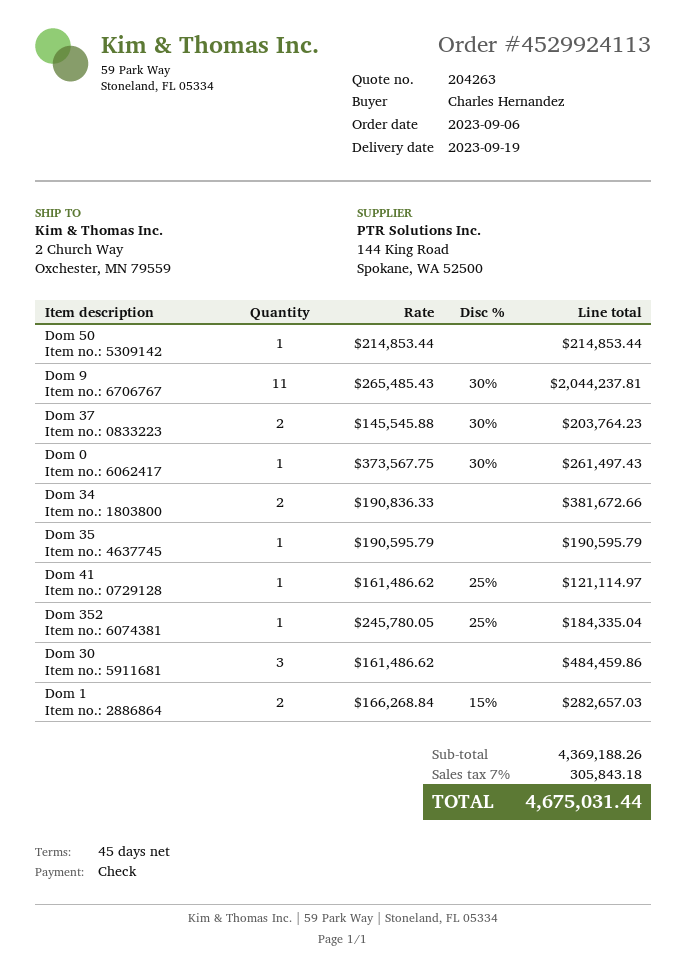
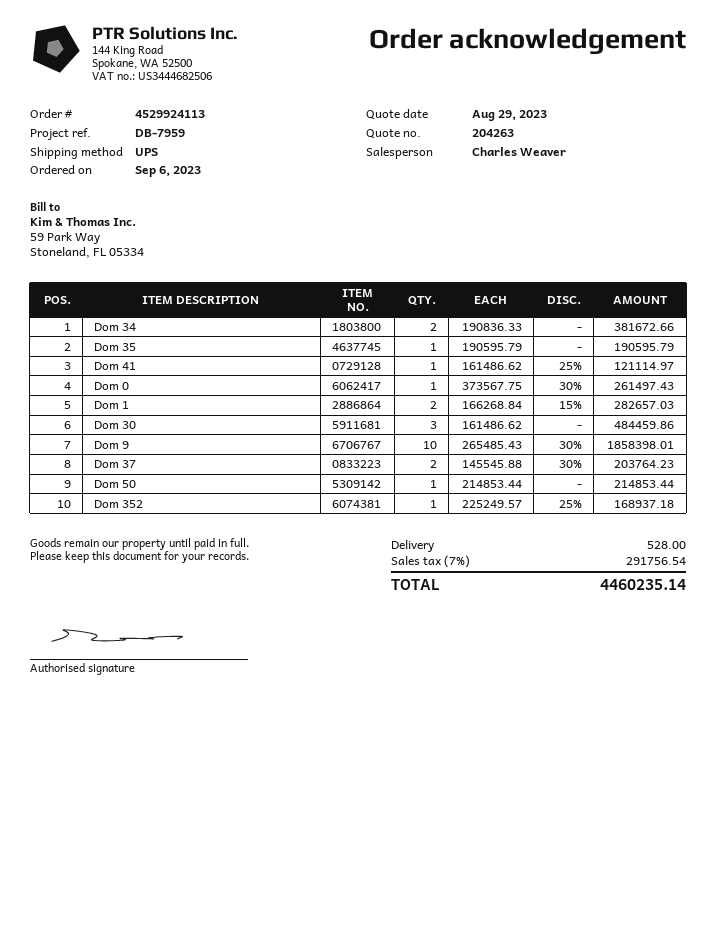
Dom 9: 11 x 265485.43 - 30% = 2044237.81 -> 10 x 265485.43 - 30% = 1858398.01
Dom 352: 1 x 245780.05 - 25% = 184335.04 -> 1 x 225249.57 - 25% = 168937.18
shipping: none -> 528.00
tax: 7% = 305843.18 -> 7% = 291756.54
total: 4675031.44 -> 4460235.14

